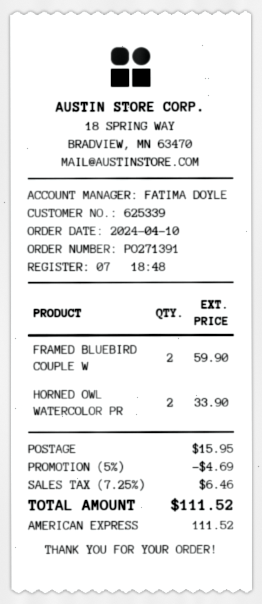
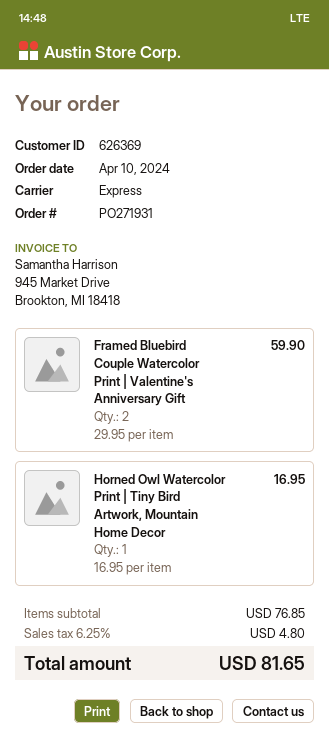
order number: PO271391 -> PO271931
customer number: 625339 -> 626369
HORNED OWL WATERCOLOR PR: 2 for 33.90 -> 1 for 16.95
discount: 5% = 4.69 -> none
shipping: 15.95 -> none
tax: 7.25% = 6.46 -> 6.25% = 4.80
total: 111.52 -> 81.65

